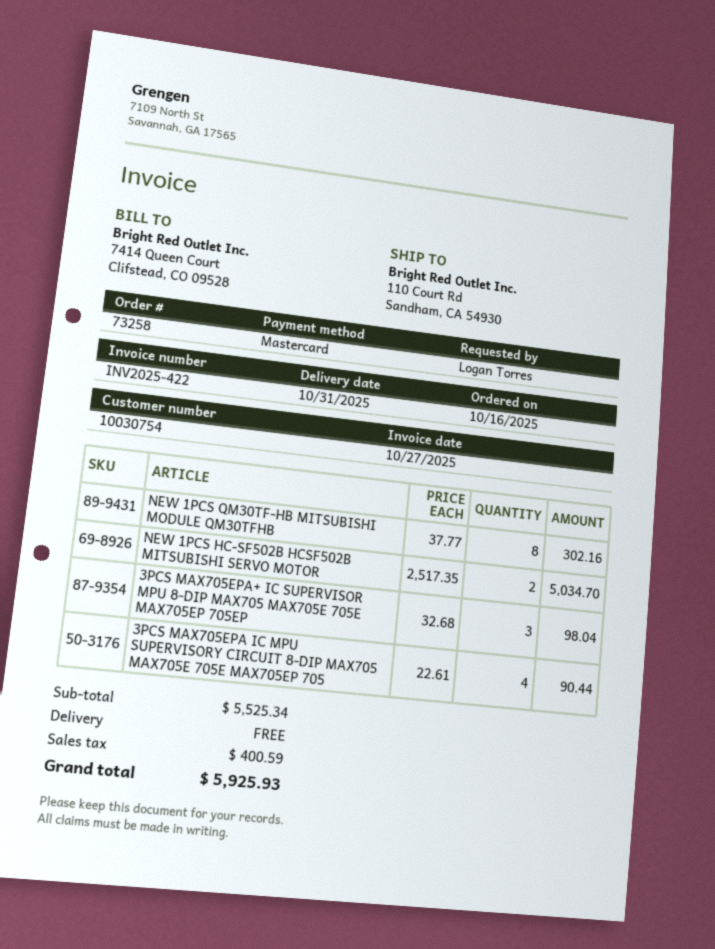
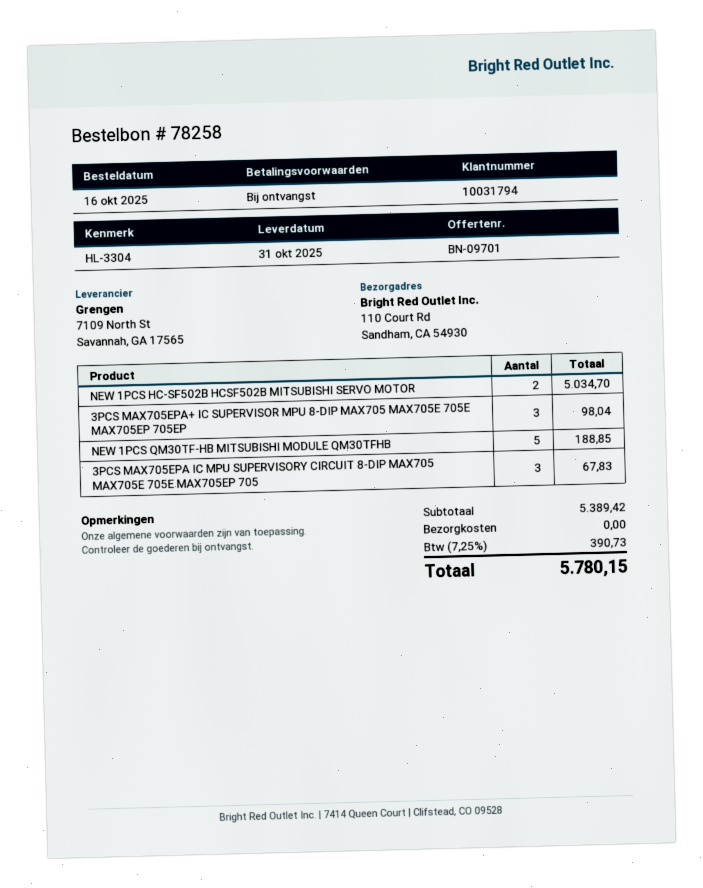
order number: 73258 -> 78258
customer number: 10030754 -> 10031794
NEW 1PCS QM30TF-HB MITSUBISHI MODULE QM30TFHB: 8 for 302.16 -> 5 for 188.85
3PCS MAX705EPA IC MPU SUPERVISORY CIRCUIT 8-DIP MAX705 MAX705E 705E MAX705EP 705: 4 for 90.44 -> 3 for 67.83
subtotal: 5525.34 -> 5389.42
tax: 400.59 -> 390.73
total: 5925.93 -> 5780.15

